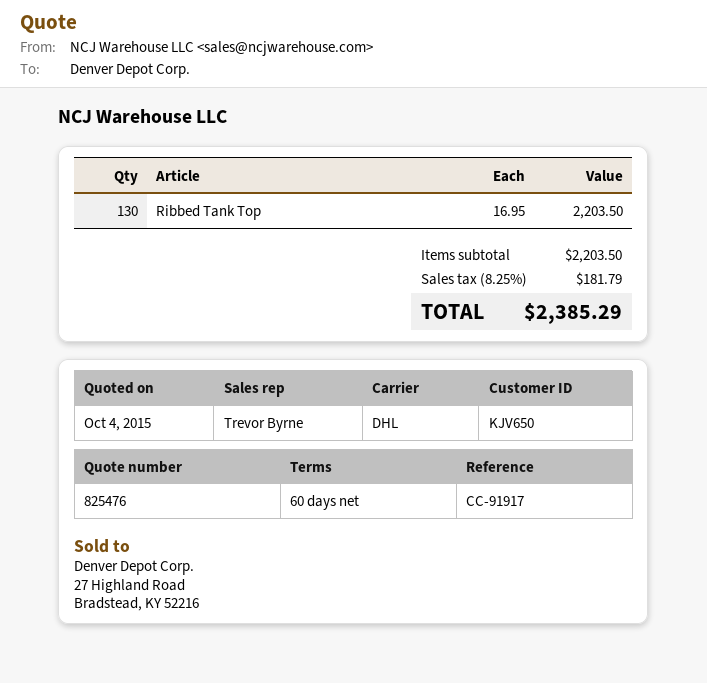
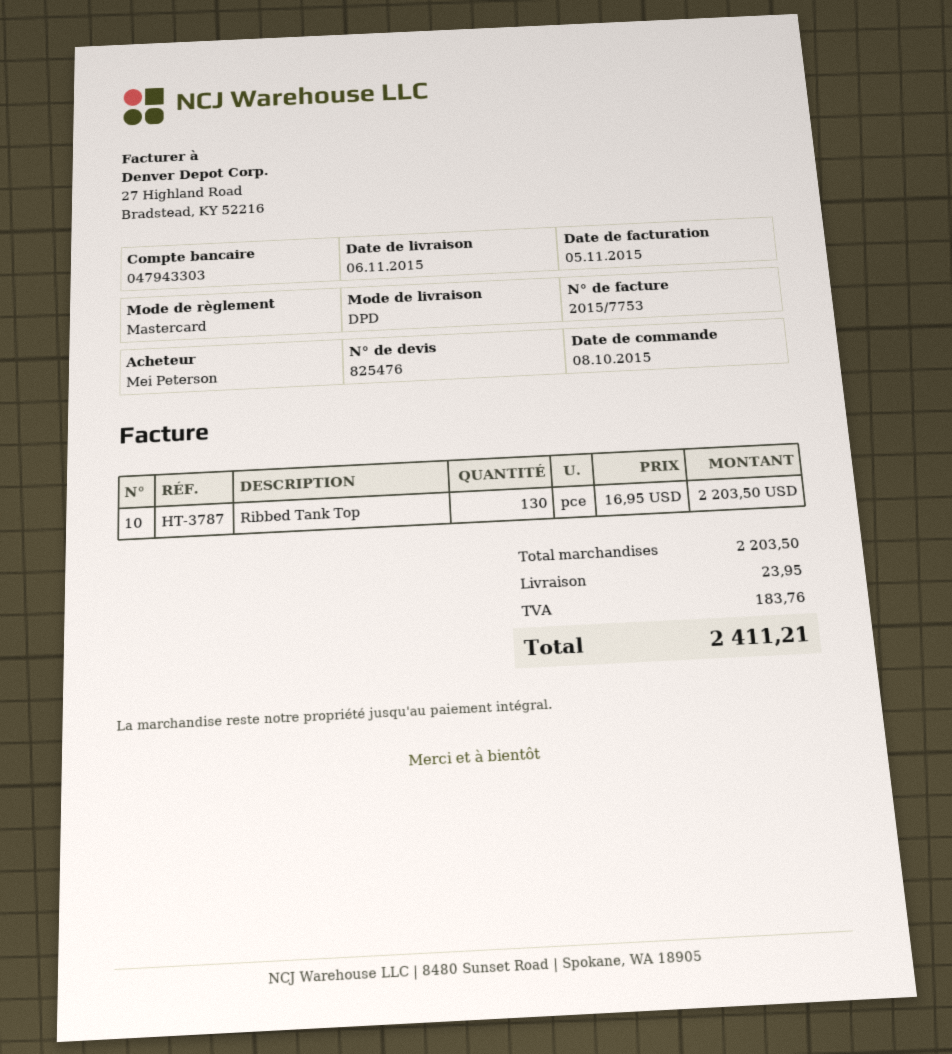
shipping method: DHL -> DPD
shipping: none -> 23.95
tax: 181.79 -> 183.76
total: 2385.29 -> 2411.21

